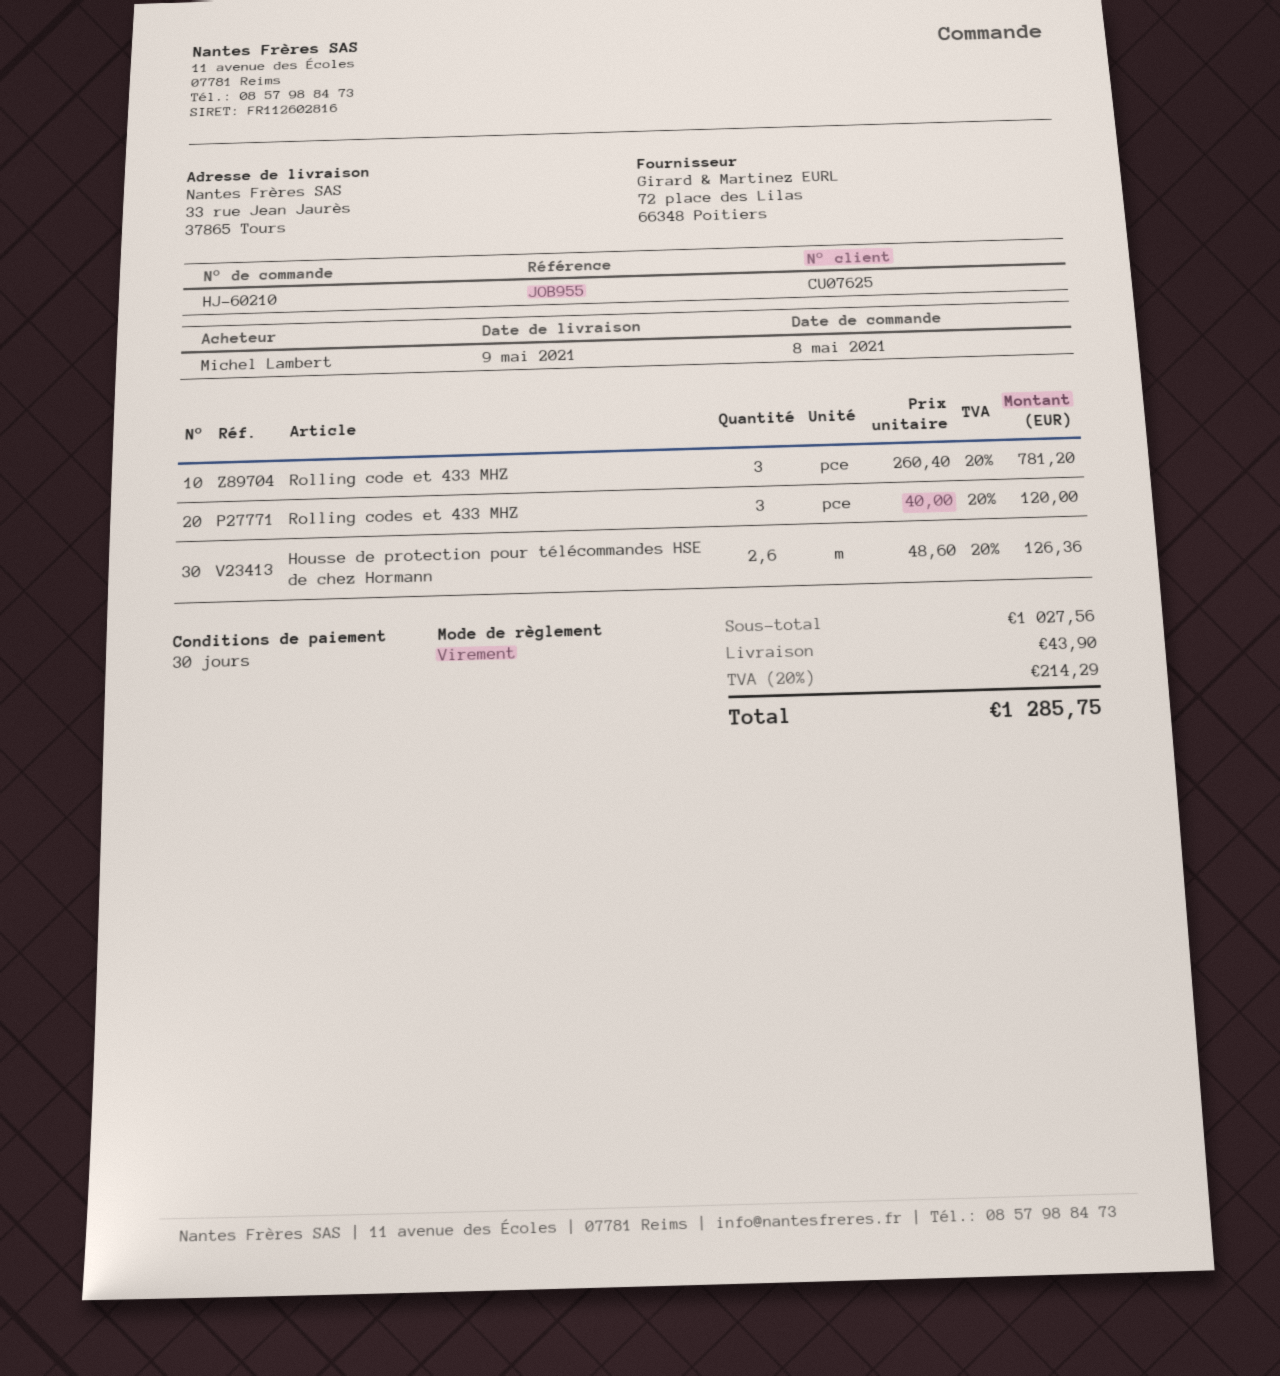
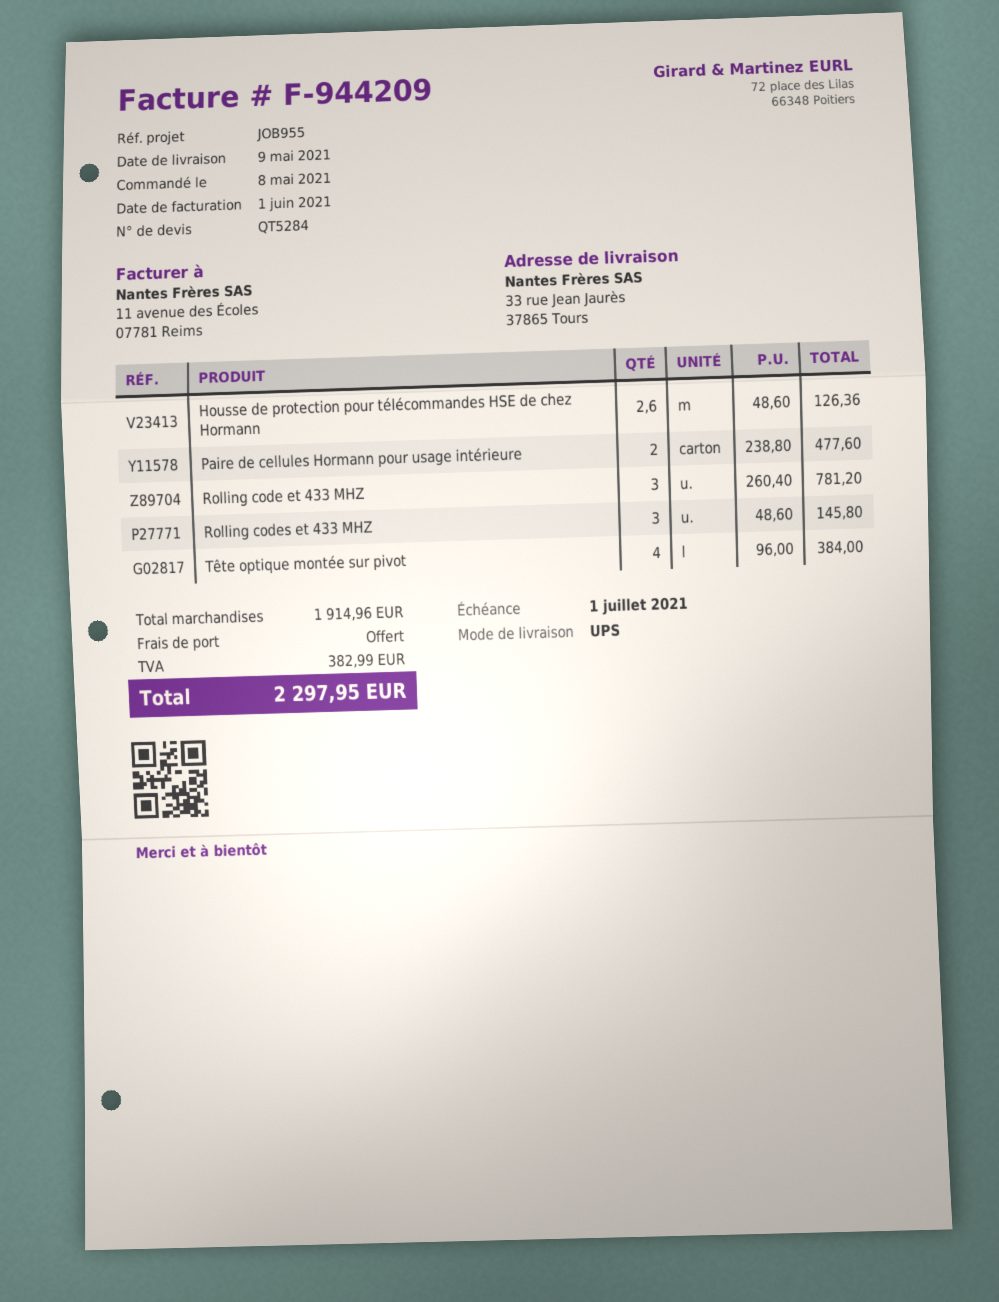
Rolling codes et 433 MHZ: 3 x 40.00 = 120.00 -> 3 x 48.60 = 145.80
Paire de cellules Hormann pour usage intérieure: none -> 2 x 238.80 = 477.60
Tête optique montée sur pivot: none -> 4 x 96.00 = 384.00
subtotal: 1027.56 -> 1914.96
shipping: 43.90 -> 0.00
tax: 214.29 -> 382.99
total: 1285.75 -> 2297.95

